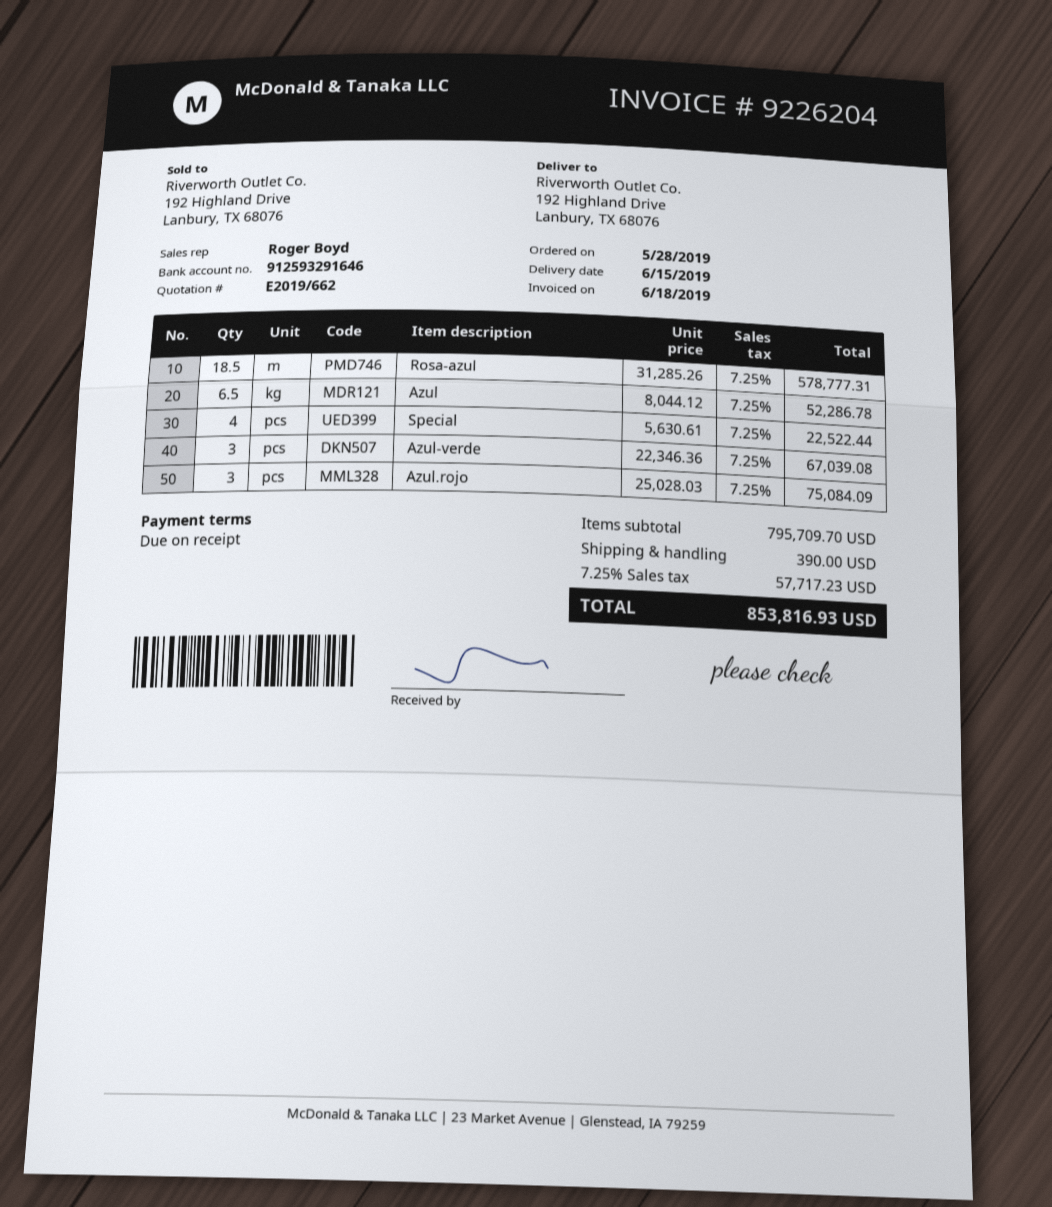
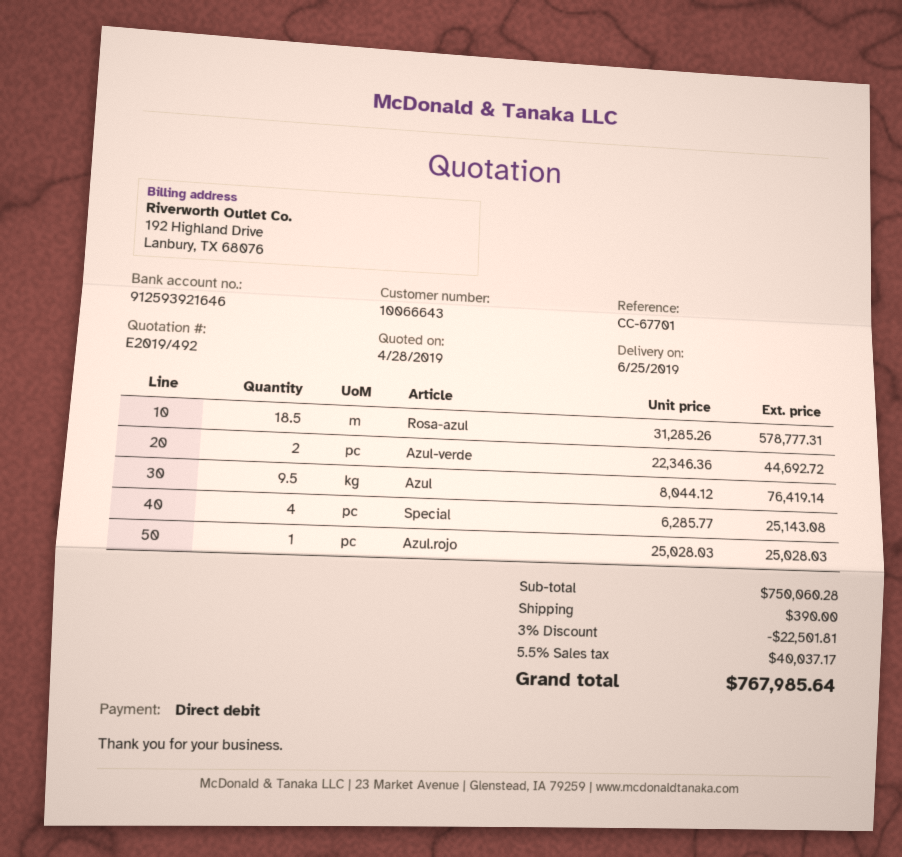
quote number: E2019/662 -> E2019/492
delivery date: 2019-06-15 -> 2019-06-25
bank account: 912593291646 -> 912593921646
Azul: 6.5 x 8044.12 = 52286.78 -> 9.5 x 8044.12 = 76419.14
Special: 4 x 5630.61 = 22522.44 -> 4 x 6285.77 = 25143.08
Azul-verde: 3 x 22346.36 = 67039.08 -> 2 x 22346.36 = 44692.72
Azul.rojo: 3 x 25028.03 = 75084.09 -> 1 x 25028.03 = 25028.03
subtotal: 795709.70 -> 750060.28
discount: none -> 3% = 22501.81
tax: 7.25% = 57717.23 -> 5.5% = 40037.17
total: 853816.93 -> 767985.64

